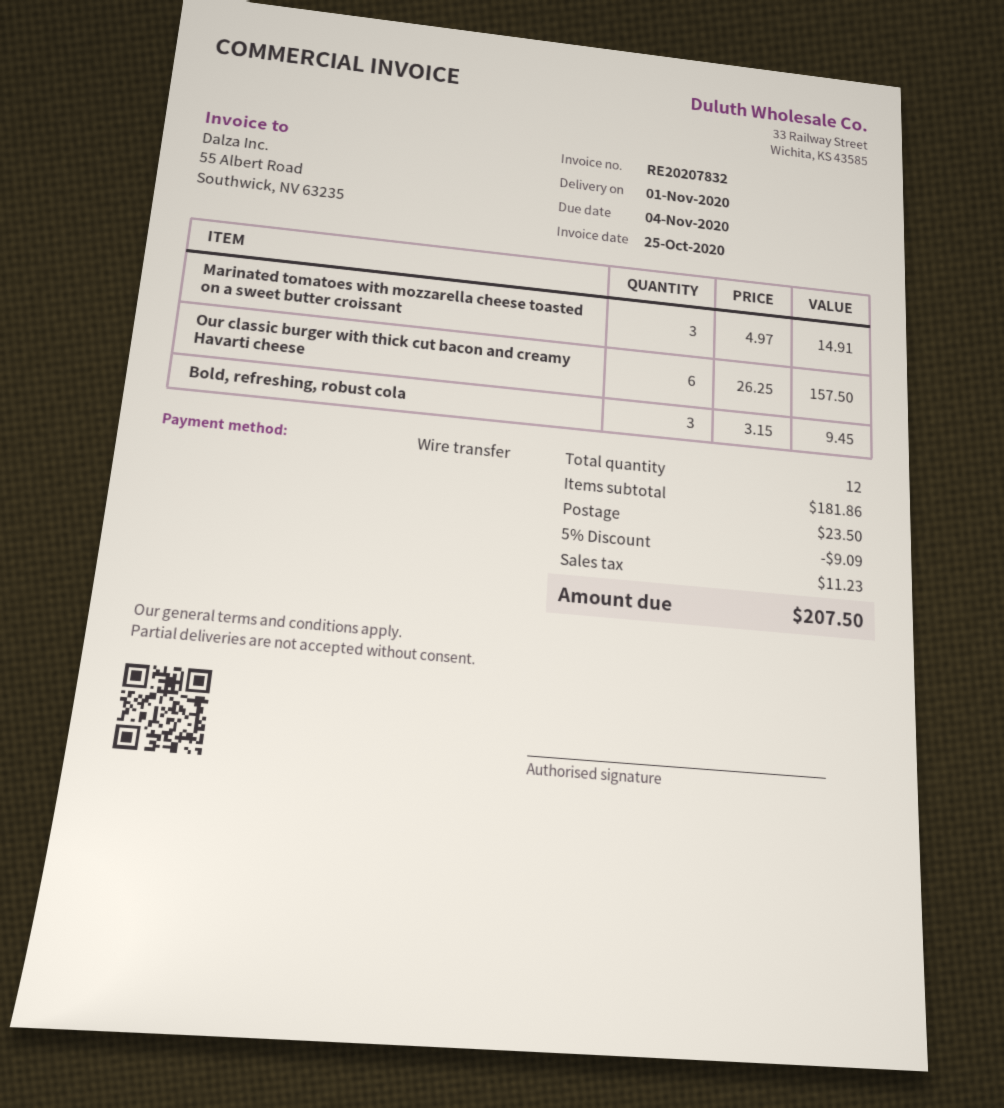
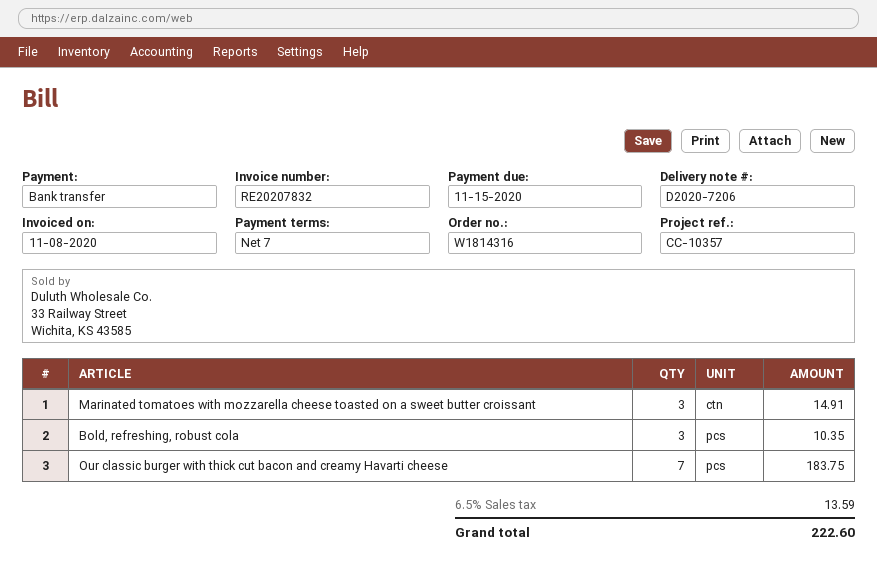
invoice date: 2020-10-25 -> 2020-11-08
due date: 2020-11-04 -> 2020-11-15
Our classic burger with thick cut bacon and creamy Havarti cheese: 6 for 157.50 -> 7 for 183.75
Bold, refreshing, robust cola: 3 for 9.45 -> 3 for 10.35
discount: 5% = 9.09 -> none
shipping: 23.50 -> none
tax: 11.23 -> 13.59
total: 207.50 -> 222.60

